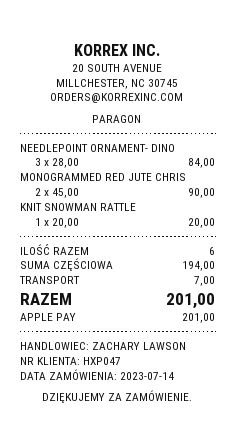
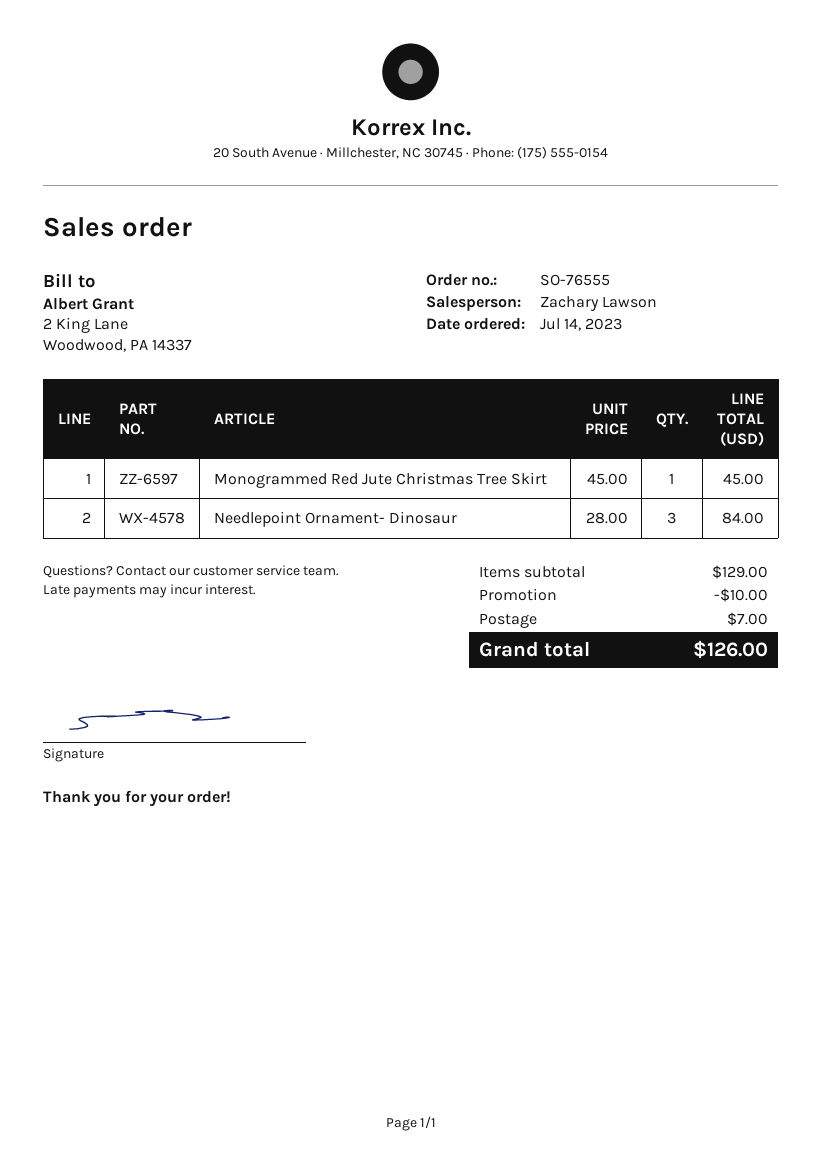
MONOGRAMMED RED JUTE CHRIS: 2 x 45.00 = 90.00 -> 1 x 45.00 = 45.00
KNIT SNOWMAN RATTLE: 1 x 20.00 = 20.00 -> none
subtotal: 194.00 -> 129.00
discount: none -> 10.00
total: 201.00 -> 126.00

